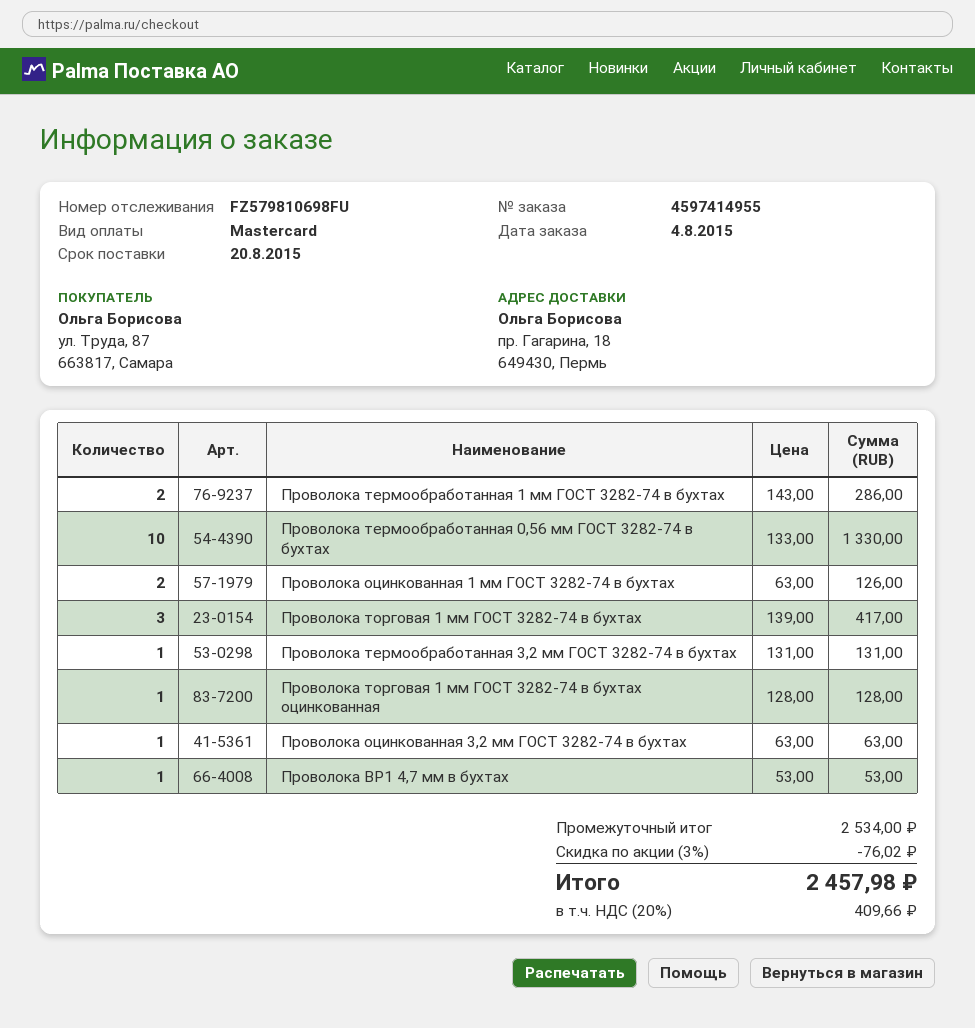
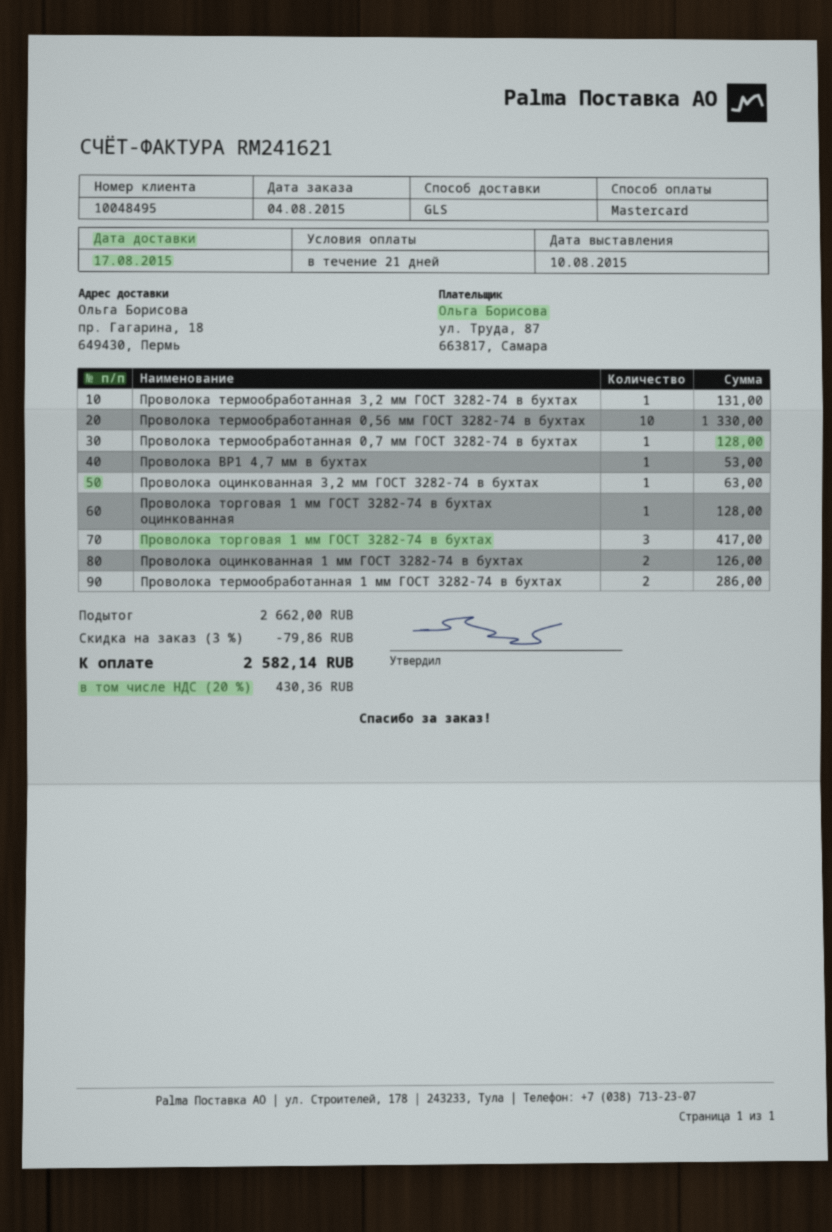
delivery date: 2015-08-20 -> 2015-08-17
Проволока термообработанная 0,7 мм ГОСТ 3282-74 в бухтах: none -> 1 for 128.00
subtotal: 2534.00 -> 2662.00
discount: 3% = 76.02 -> 3% = 79.86
tax: 20% = 409.66 -> 20% = 430.36
total: 2457.98 -> 2582.14

